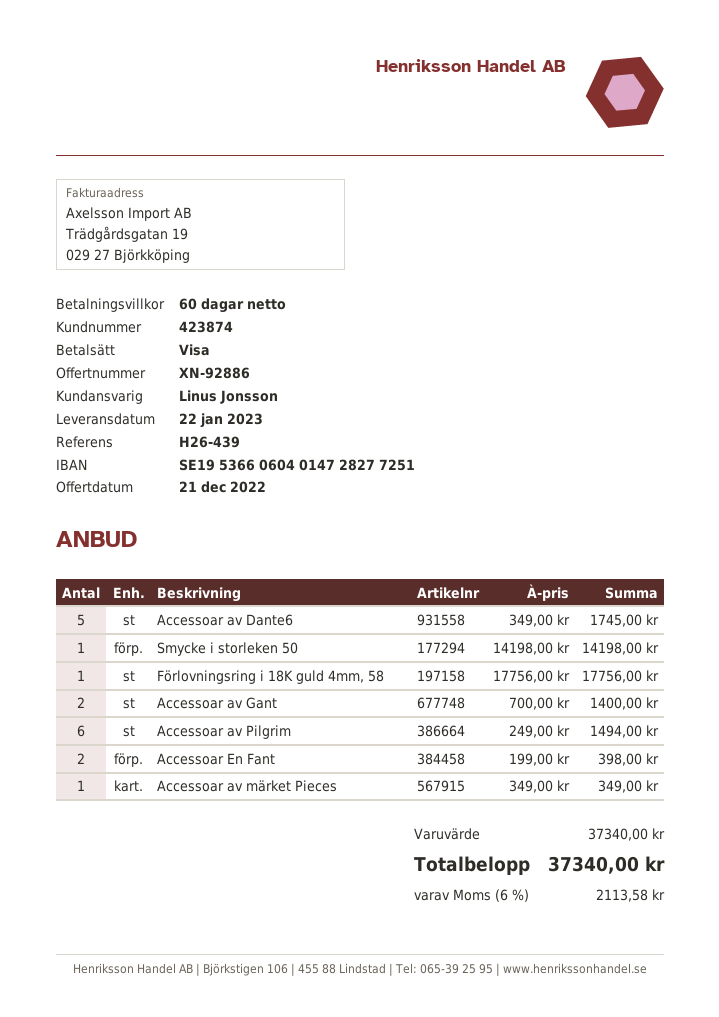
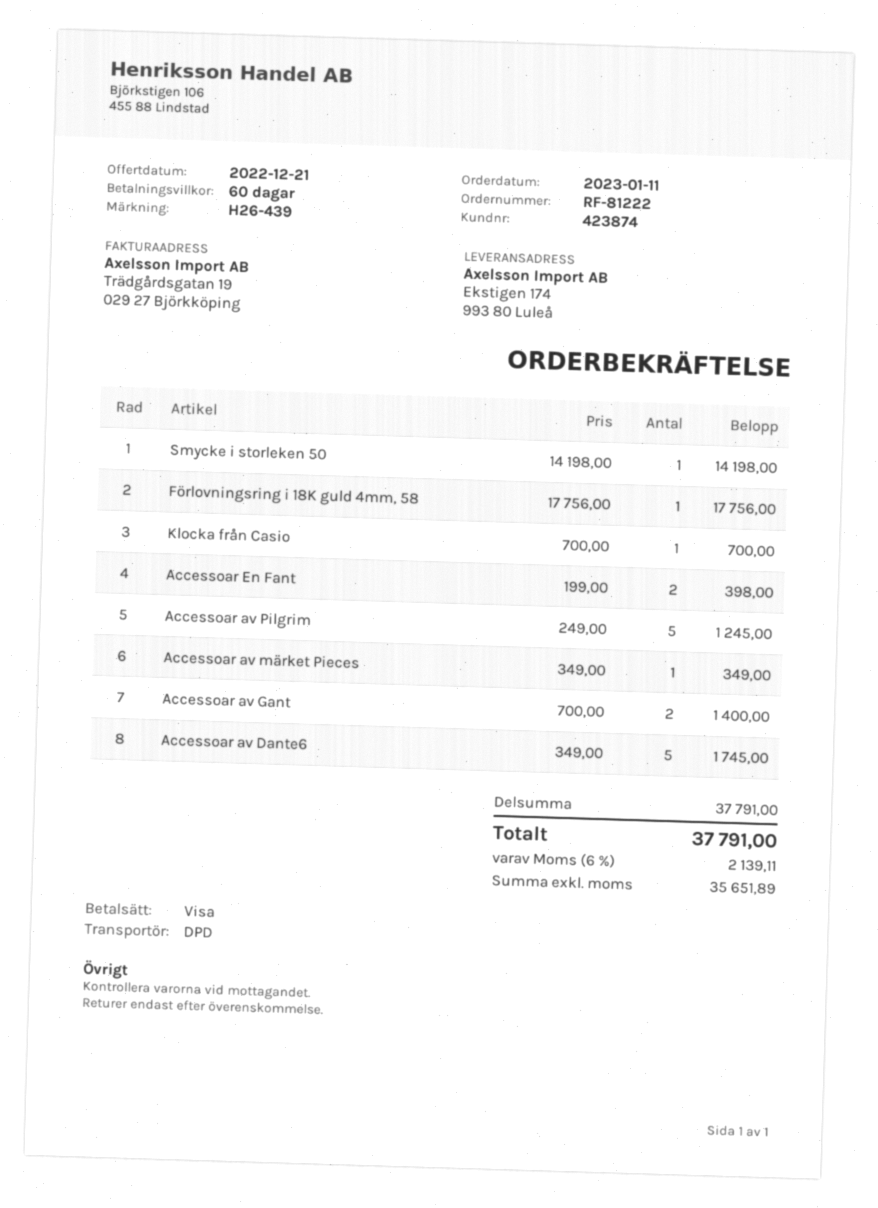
Accessoar av Pilgrim: 6 x 249.00 = 1494.00 -> 5 x 249.00 = 1245.00
Klocka från Casio: none -> 1 x 700.00 = 700.00
subtotal: 37340.00 -> 37791.00
tax: 6% = 2113.58 -> 6% = 2139.11
total: 37340.00 -> 37791.00

